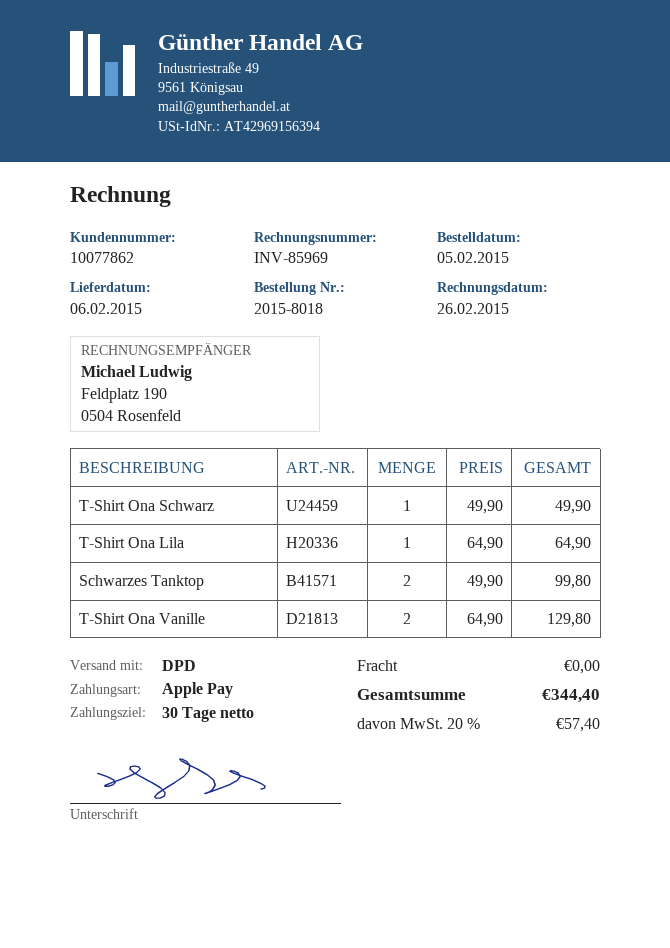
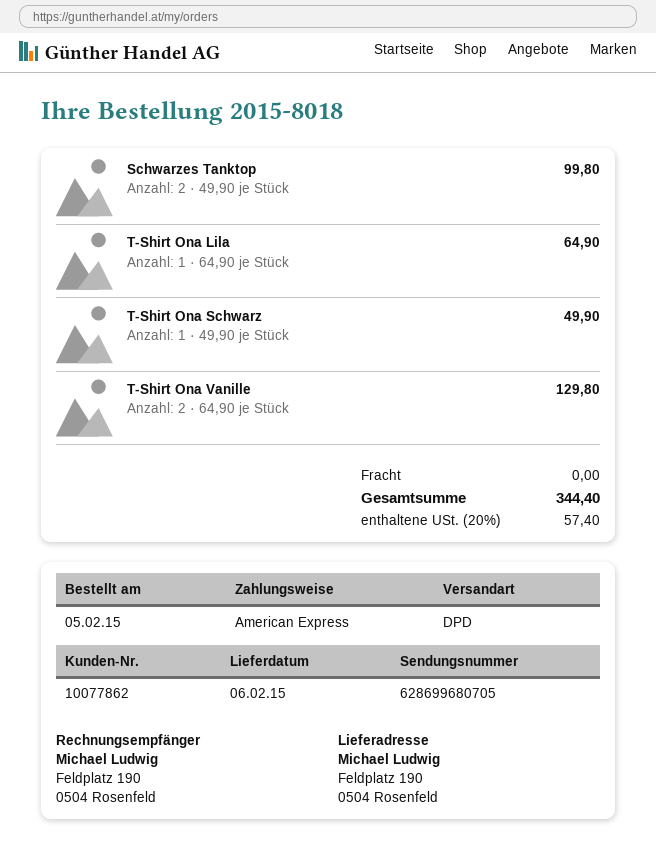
payment method: Apple Pay -> American Express

